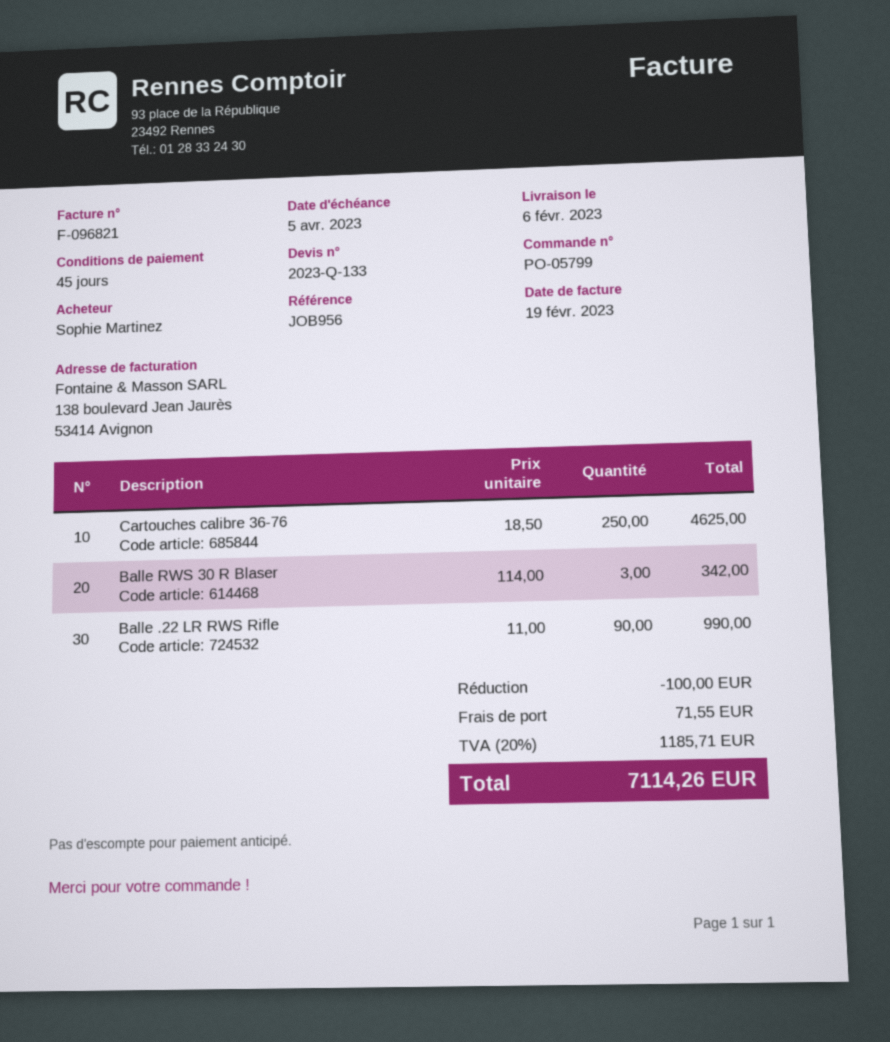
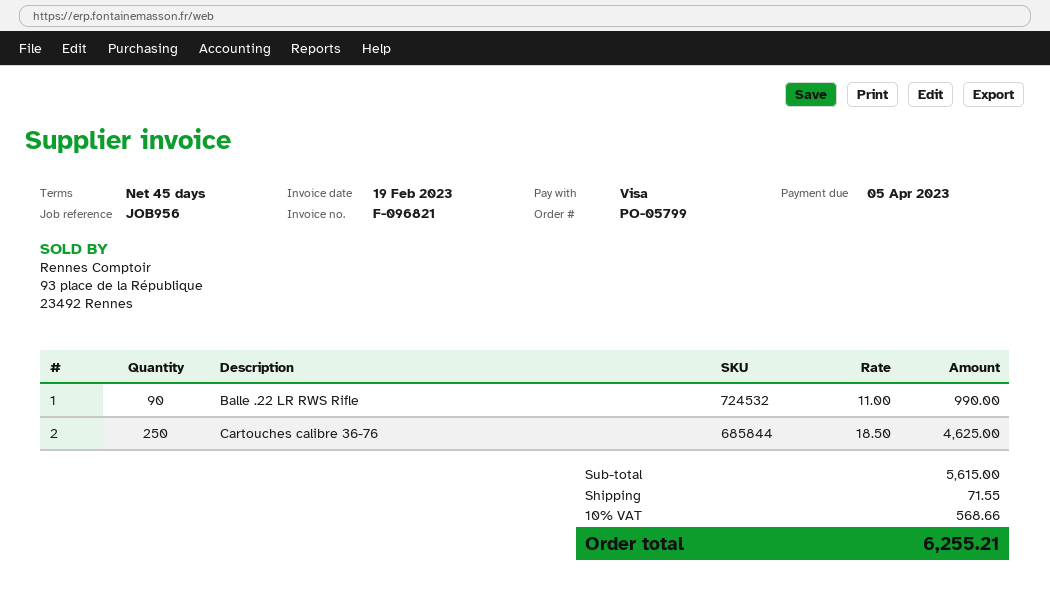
Balle RWS 30 R Blaser: 3 x 114.00 = 342.00 -> none
discount: 100.00 -> none
tax: 20% = 1185.71 -> 10% = 568.66
total: 7114.26 -> 6255.21

